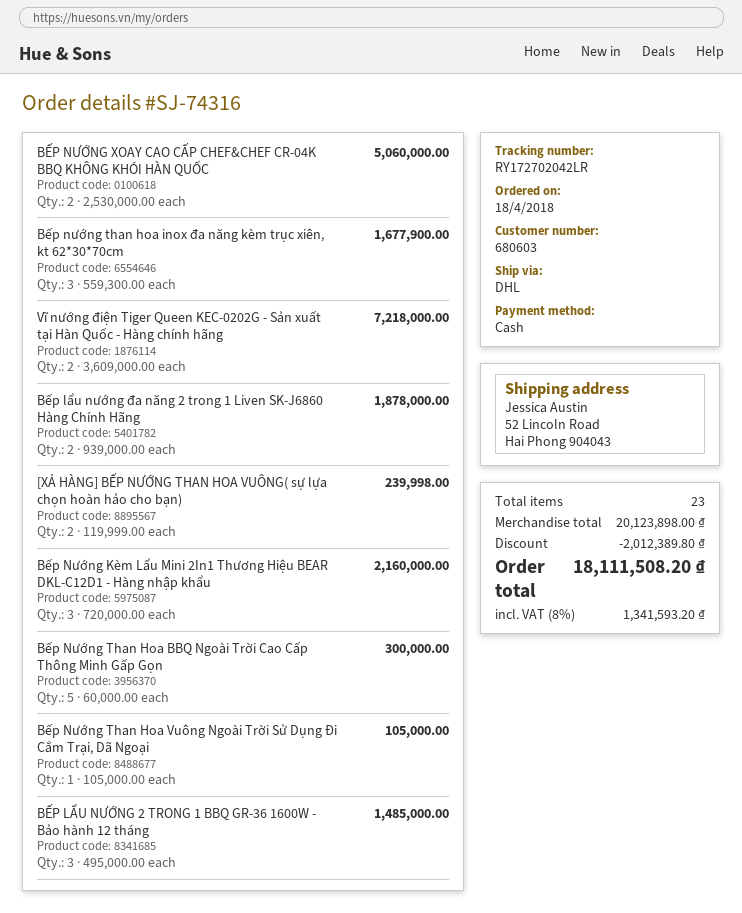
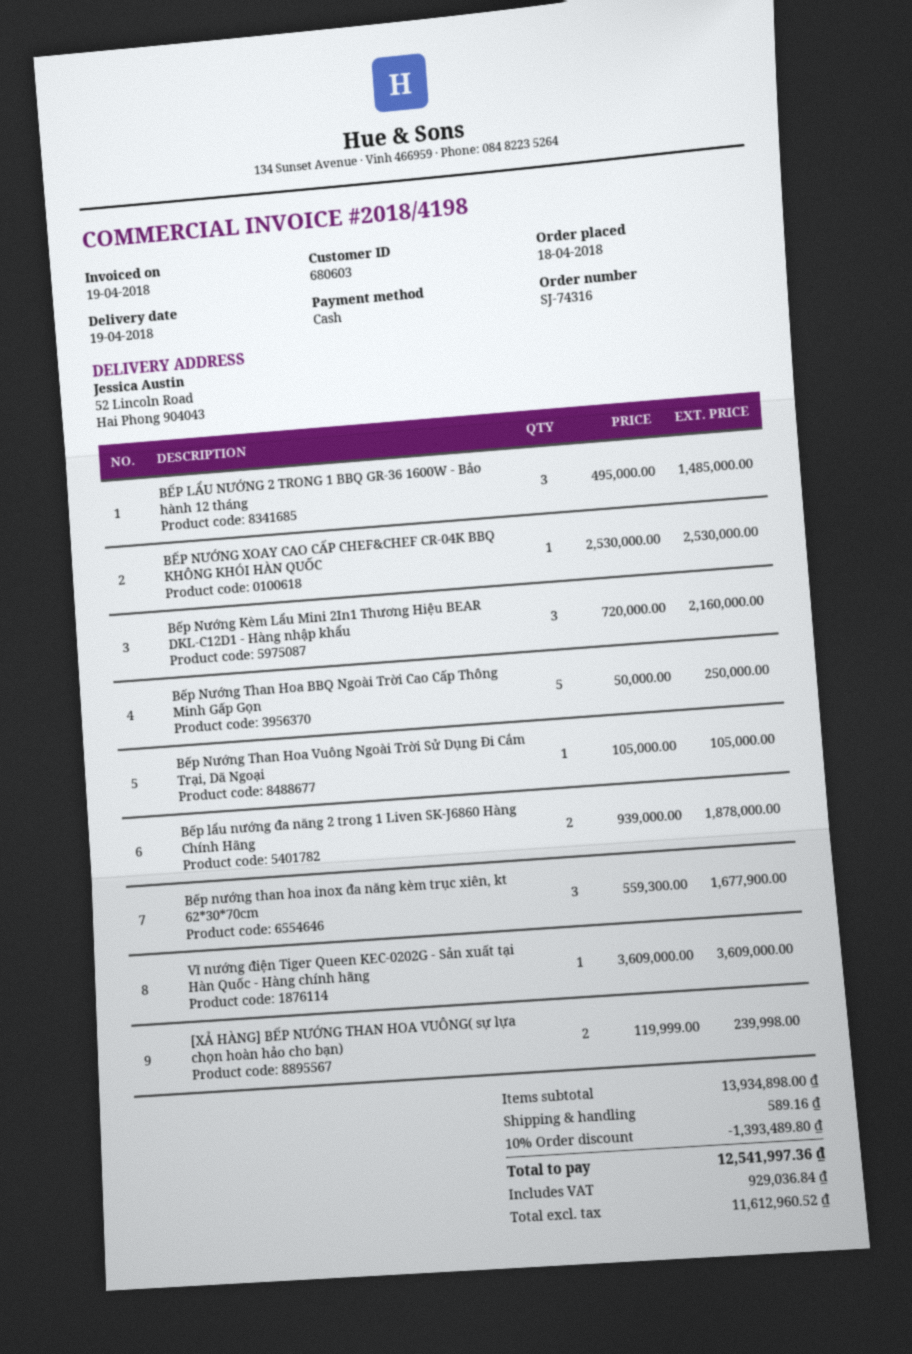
BẾP NƯỚNG XOAY CAO CẤP CHEF&CHEF CR-04K BBQ KHÔNG KHÓI HÀN QUỐC: 2 x 2530000.00 = 5060000.00 -> 1 x 2530000.00 = 2530000.00
Vĩ nướng điện Tiger Queen KEC-0202G - Sản xuất tại Hàn Quốc - Hàng chính hãng: 2 x 3609000.00 = 7218000.00 -> 1 x 3609000.00 = 3609000.00
Bếp Nướng Than Hoa BBQ Ngoài Trời Cao Cấp Thông Minh Gấp Gọn: 5 x 60000.00 = 300000.00 -> 5 x 50000.00 = 250000.00
subtotal: 20123898.00 -> 13934898.00
discount: 2012389.80 -> 1393489.80
shipping: none -> 589.16
tax: 1341593.20 -> 929036.84
total: 18111508.20 -> 12541997.36

